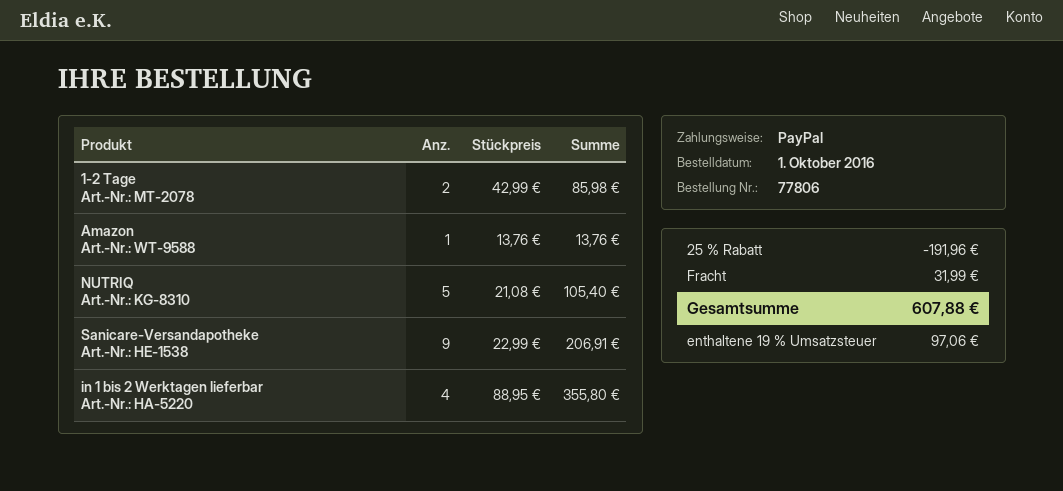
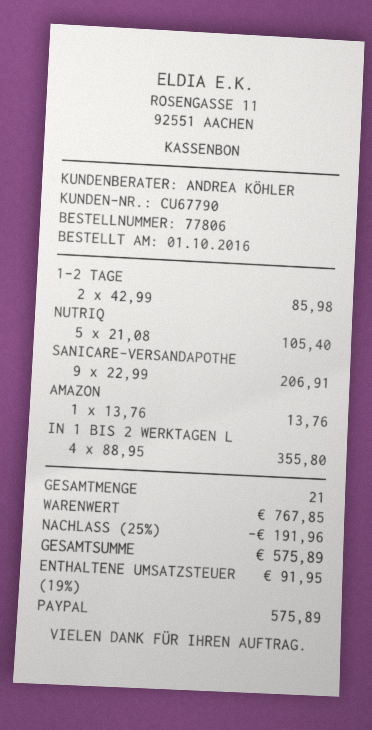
shipping: 31.99 -> none
tax: 19% = 97.06 -> 19% = 91.95
total: 607.88 -> 575.89

